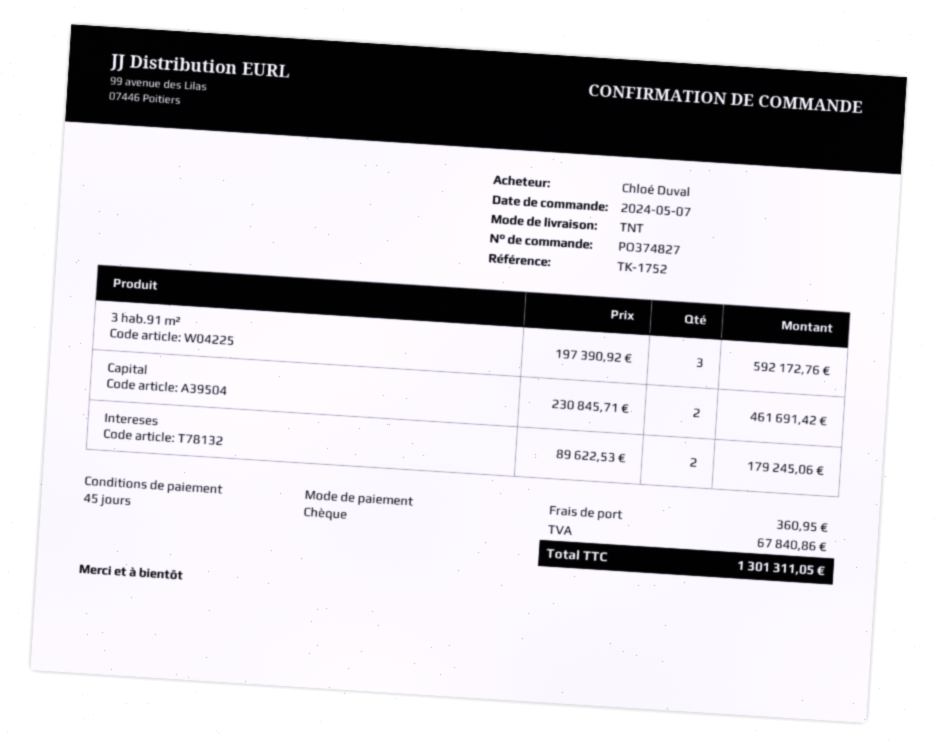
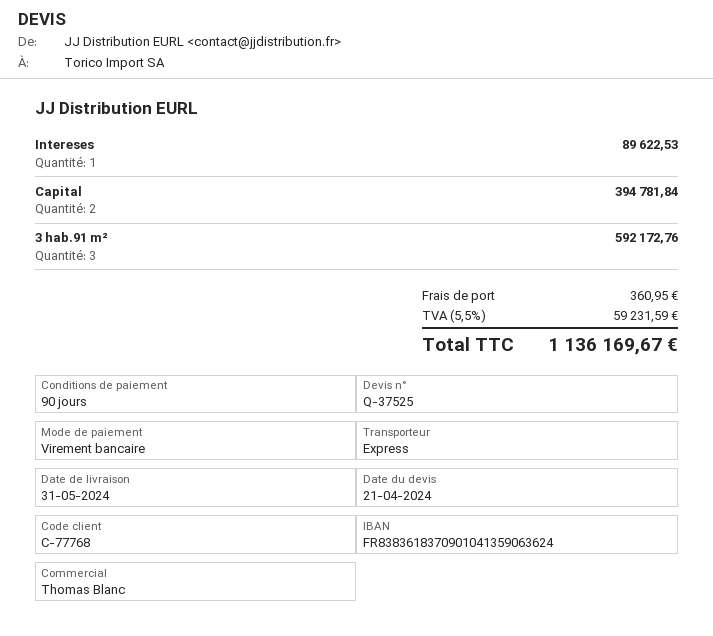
payment terms: 45 days -> 90 days
payment method: cheque -> bank transfer
shipping method: TNT -> express
Capital: 2 for 461691.42 -> 2 for 394781.84
Intereses: 2 for 179245.06 -> 1 for 89622.53
tax: 67840.86 -> 59231.59
total: 1301311.05 -> 1136169.67

